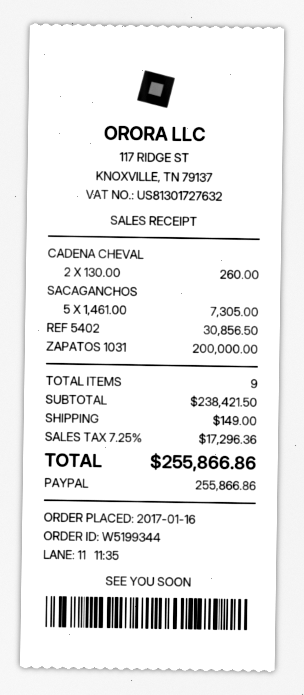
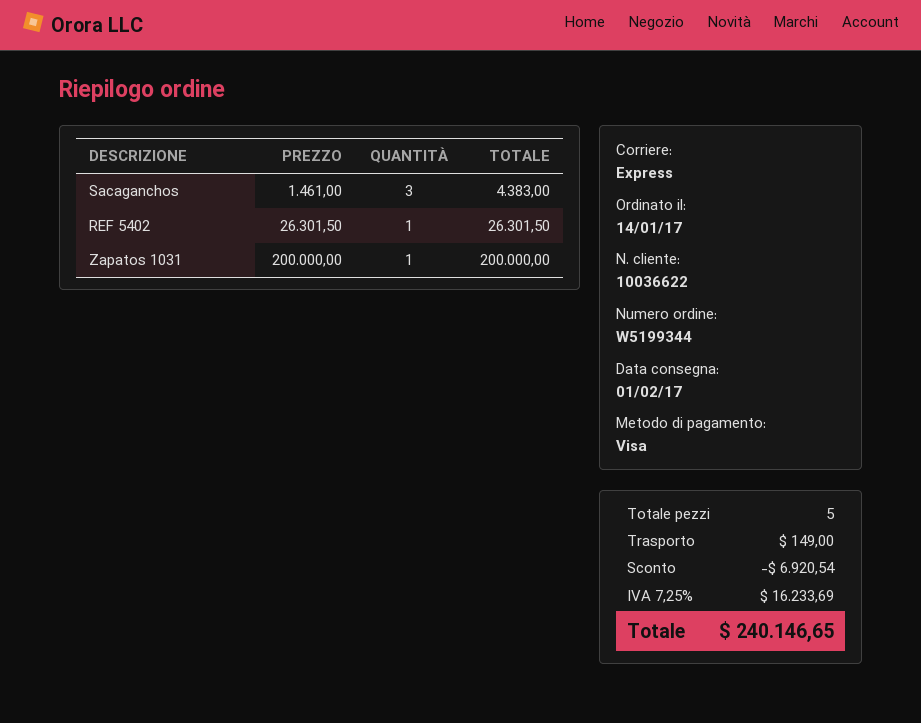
order date: 2017-01-16 -> 2017-01-14
payment method: PayPal -> Visa
CADENA CHEVAL: 2 x 130.00 = 260.00 -> none
SACAGANCHOS: 5 x 1461.00 = 7305.00 -> 3 x 1461.00 = 4383.00
REF 5402: 1 x 30856.50 = 30856.50 -> 1 x 26301.50 = 26301.50
total quantity: 9 -> 5
discount: none -> 6920.54
tax: 7.25% = 17296.36 -> 7.25% = 16233.69
total: 255866.86 -> 240146.65

